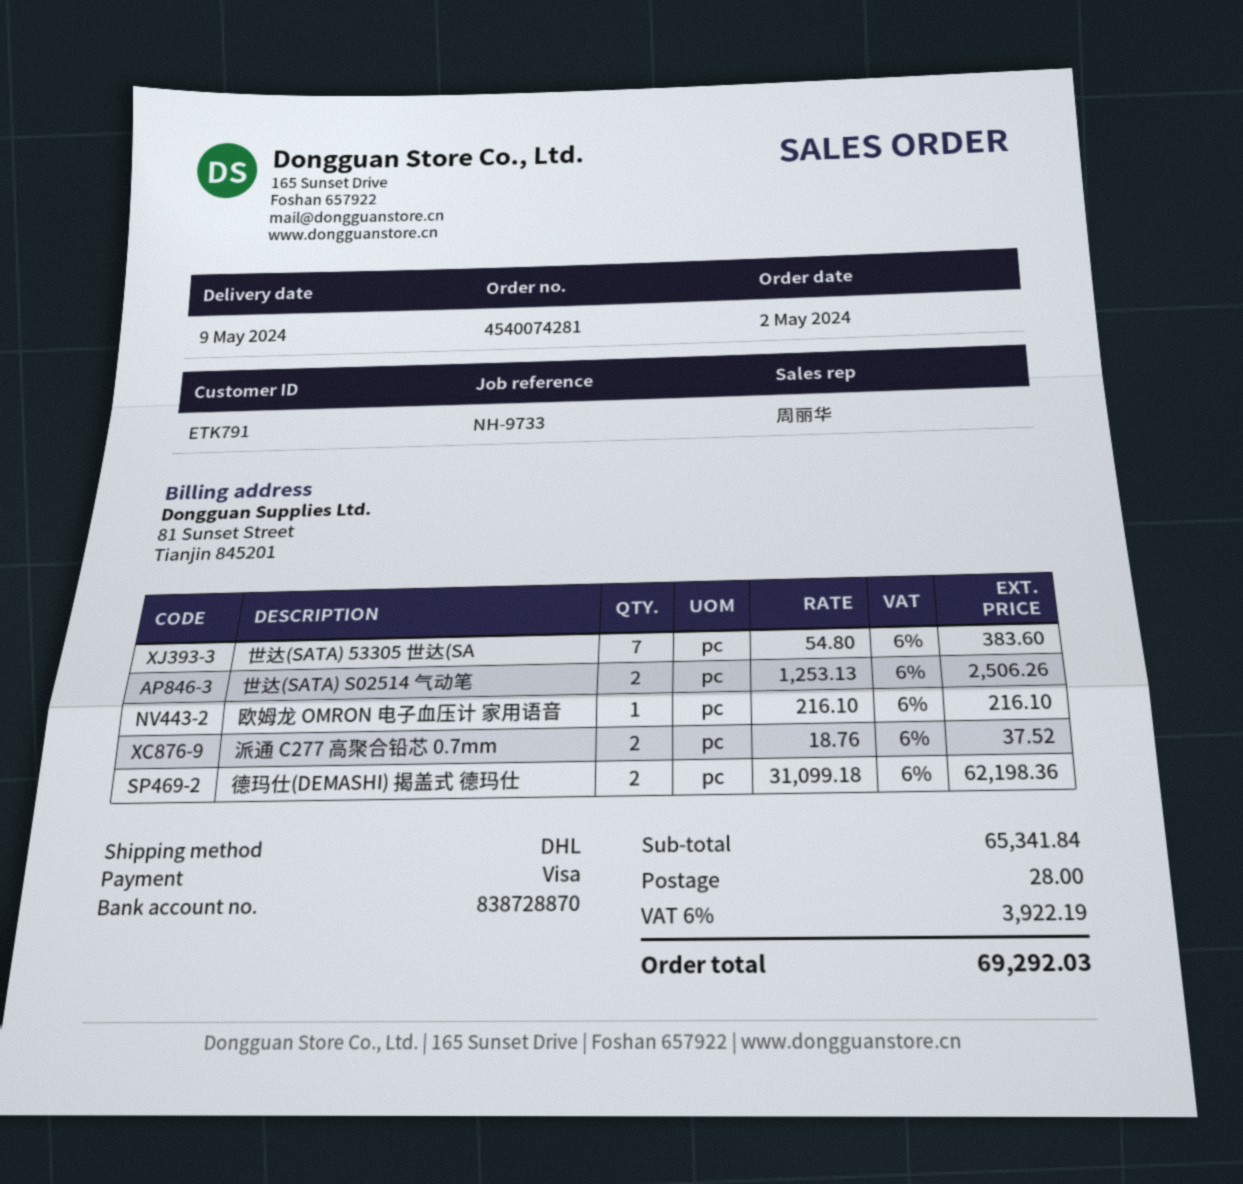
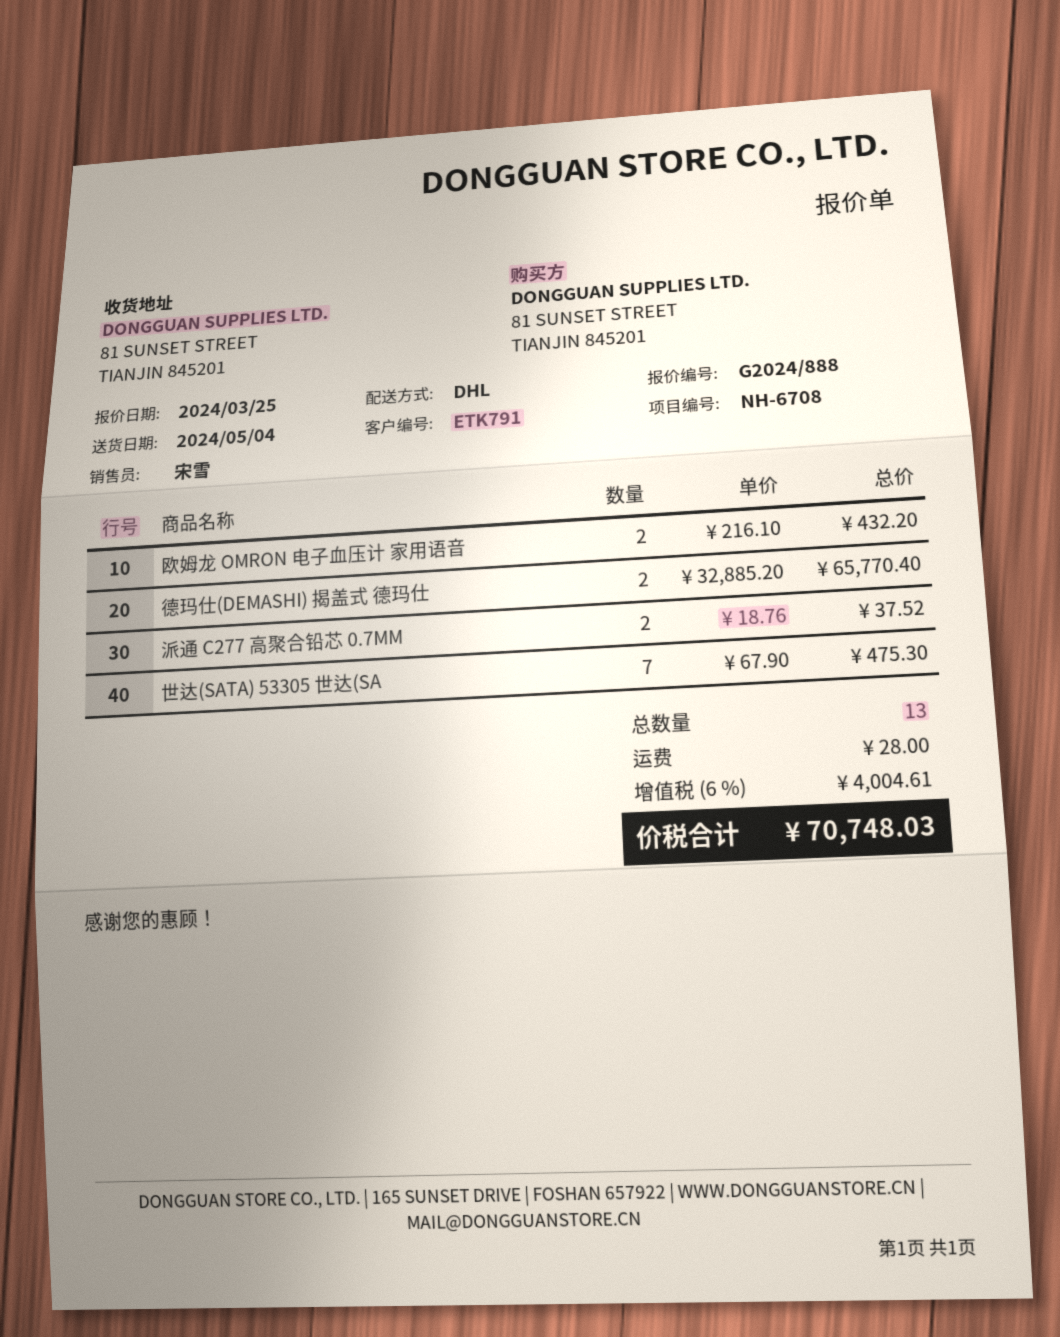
delivery date: 2024-05-09 -> 2024-05-04
reference: NH-9733 -> NH-6708
sales rep: 周丽华 -> 宋雪
世达(SATA) 53305 世达(SA: 7 x 54.80 = 383.60 -> 7 x 67.90 = 475.30
世达(SATA) S02514 气动笔: 2 x 1253.13 = 2506.26 -> none
欧姆龙 OMRON 电子血压计 家用语音: 1 x 216.10 = 216.10 -> 2 x 216.10 = 432.20
德玛仕(DEMASHI) 揭盖式 德玛仕: 2 x 31099.18 = 62198.36 -> 2 x 32885.20 = 65770.40
tax: 6% = 3922.19 -> 6% = 4004.61
total: 69292.03 -> 70748.03

